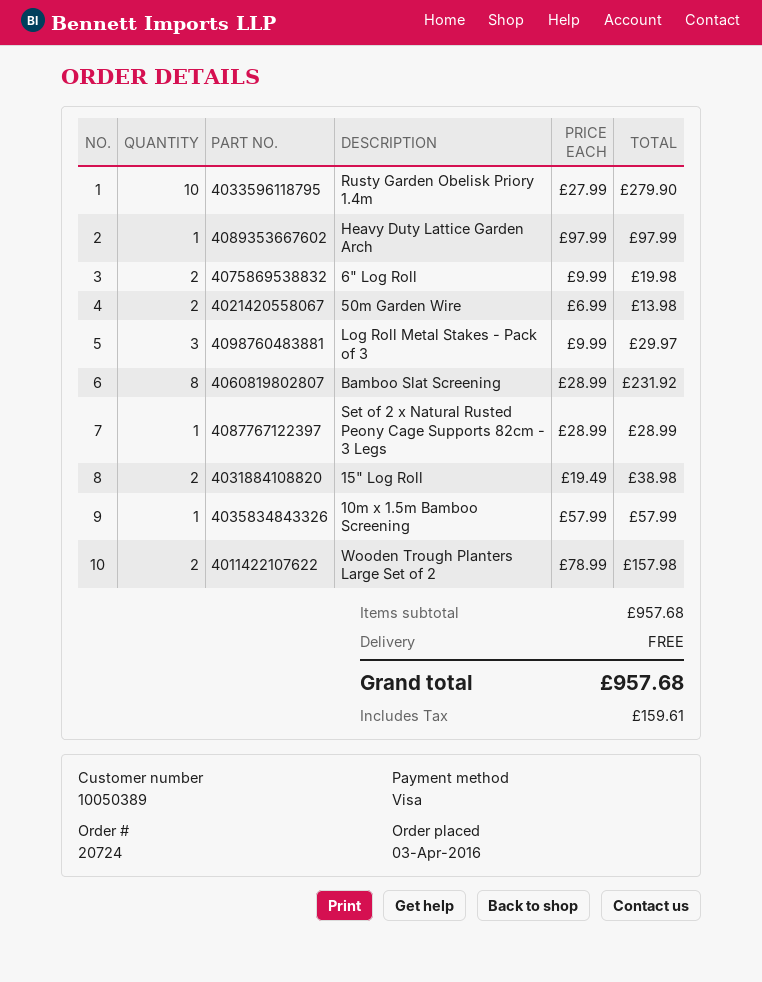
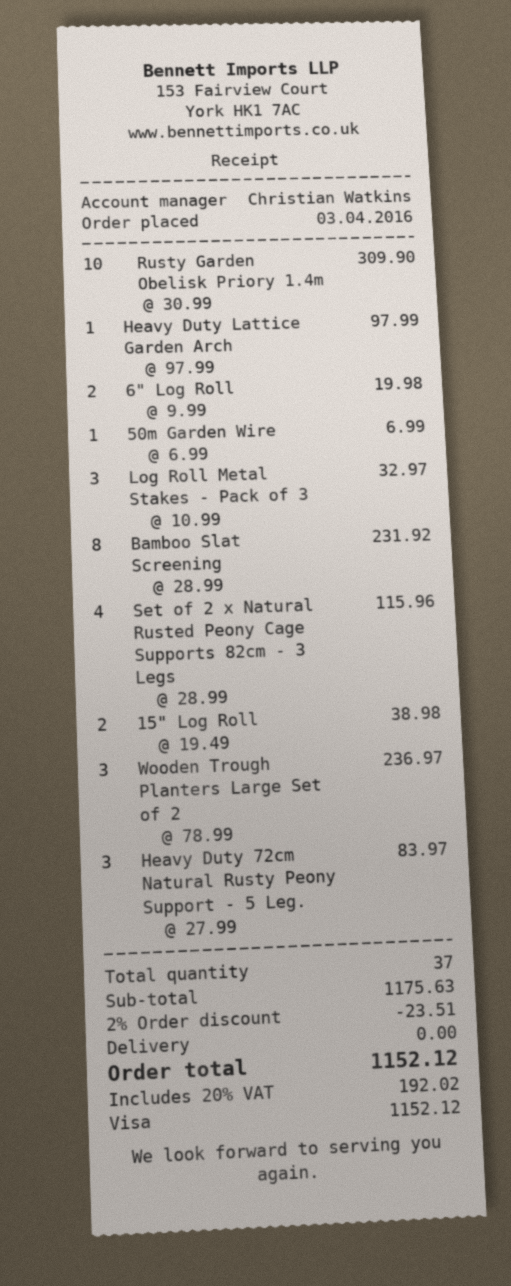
Rusty Garden Obelisk Priory 1.4m: 10 x 27.99 = 279.90 -> 10 x 30.99 = 309.90
50m Garden Wire: 2 x 6.99 = 13.98 -> 1 x 6.99 = 6.99
Log Roll Metal Stakes - Pack of 3: 3 x 9.99 = 29.97 -> 3 x 10.99 = 32.97
Set of 2 x Natural Rusted Peony Cage Supports 82cm - 3 Legs: 1 x 28.99 = 28.99 -> 4 x 28.99 = 115.96
10m x 1.5m Bamboo Screening: 1 x 57.99 = 57.99 -> none
Wooden Trough Planters Large Set of 2: 2 x 78.99 = 157.98 -> 3 x 78.99 = 236.97
Heavy Duty 72cm Natural Rusty Peony Support - 5 Leg.: none -> 3 x 27.99 = 83.97
subtotal: 957.68 -> 1175.63
discount: none -> 2% = 23.51
tax: 159.61 -> 192.02
total: 957.68 -> 1152.12

